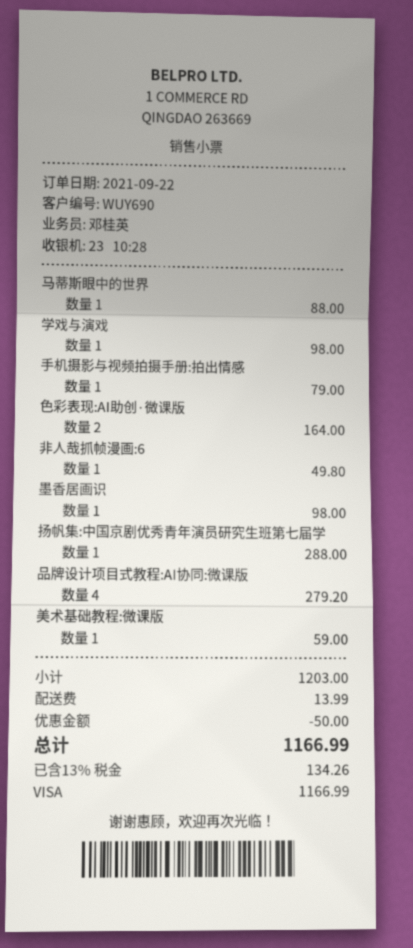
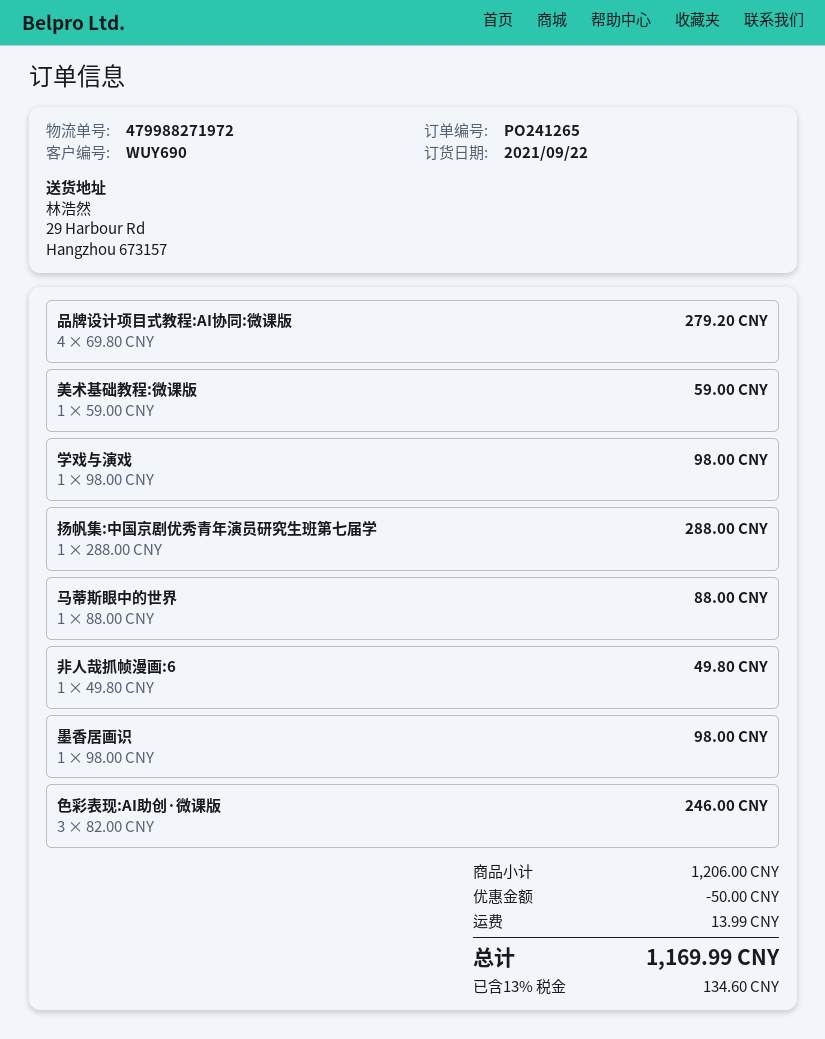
手机摄影与视频拍摄手册:拍出情感: 1 for 79.00 -> none
色彩表现:AI助创·微课版: 2 for 164.00 -> 3 for 246.00
subtotal: 1203.00 -> 1206.00
tax: 13% = 134.26 -> 13% = 134.60
total: 1166.99 -> 1169.99

